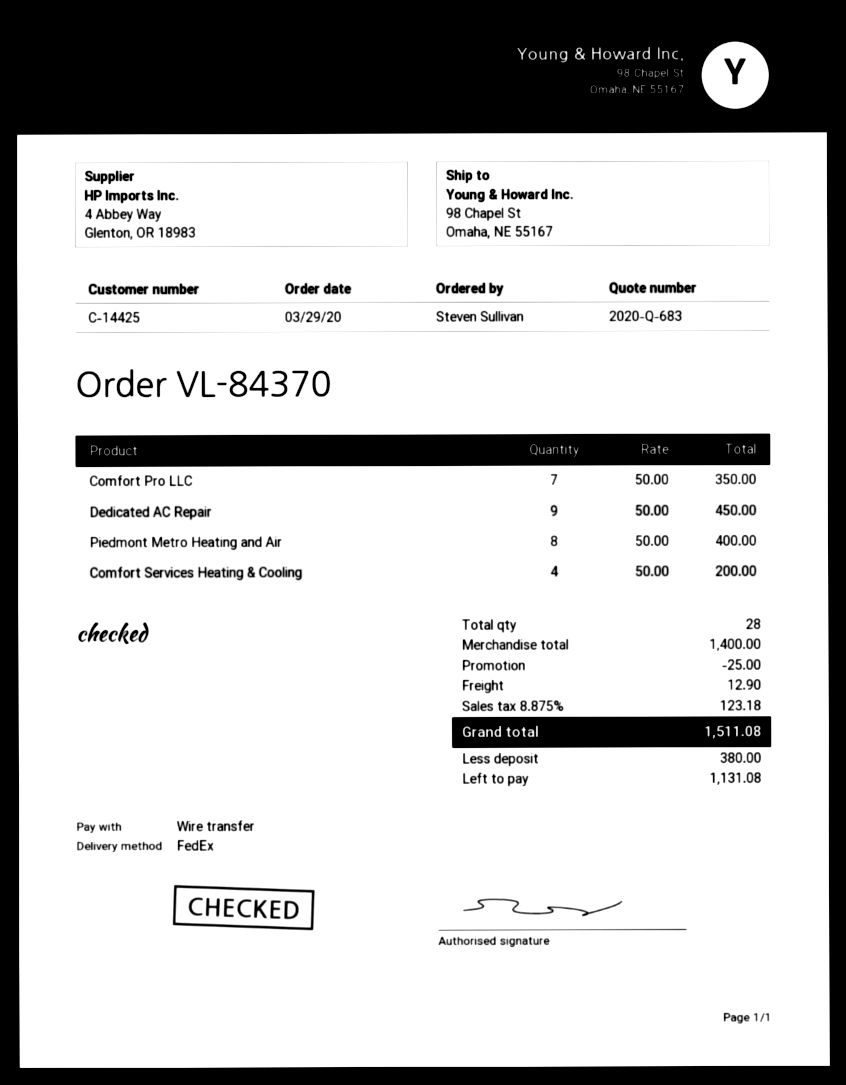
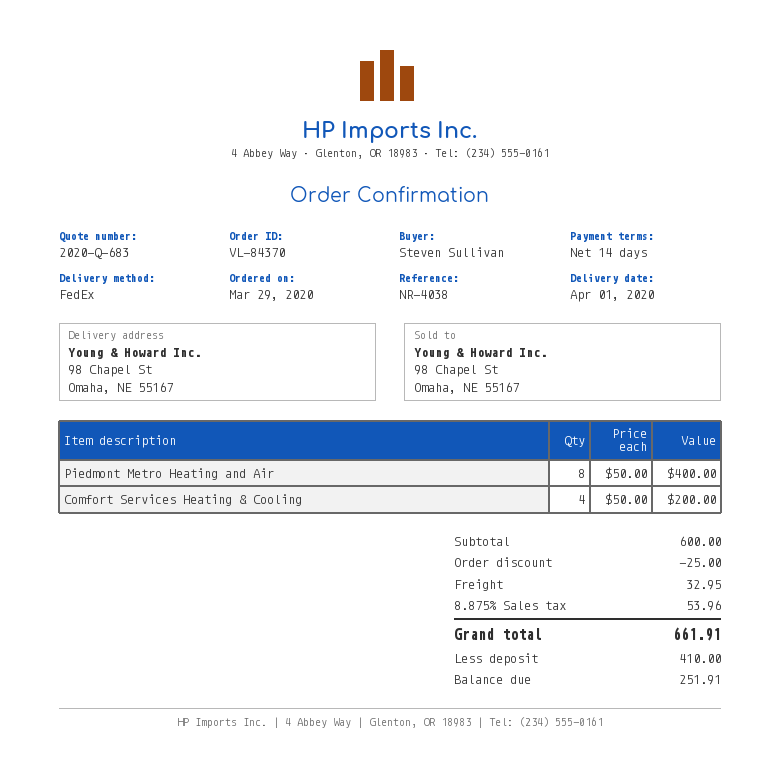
Comfort Pro LLC: 7 x 50.00 = 350.00 -> none
Dedicated AC Repair: 9 x 50.00 = 450.00 -> none
subtotal: 1400.00 -> 600.00
shipping: 12.90 -> 32.95
tax: 8.875% = 123.18 -> 8.875% = 53.96
total: 1511.08 -> 661.91
deposit: 380.00 -> 410.00
balance: 1131.08 -> 251.91

